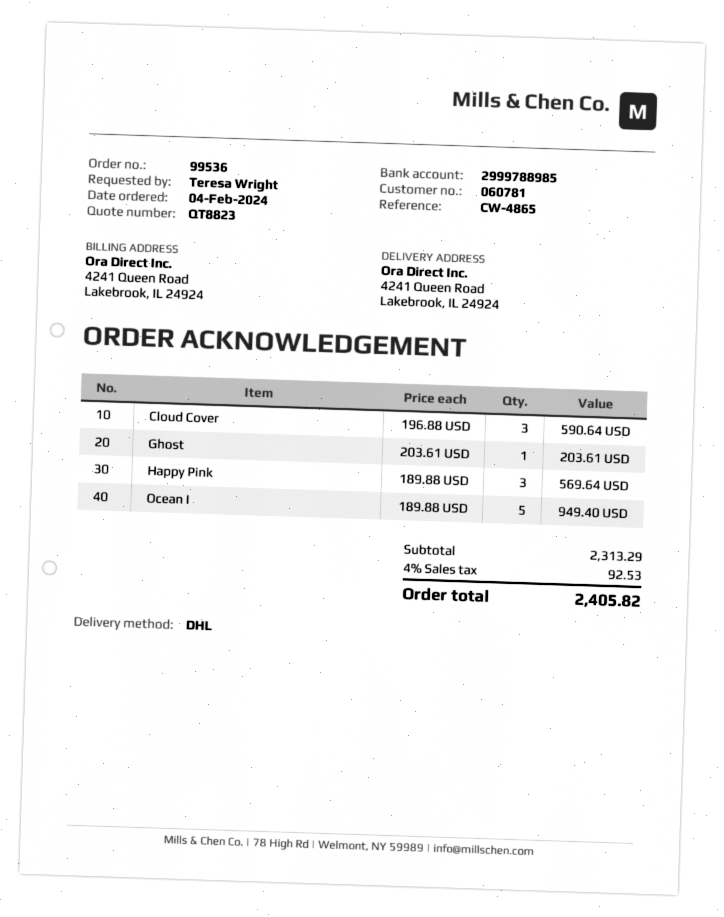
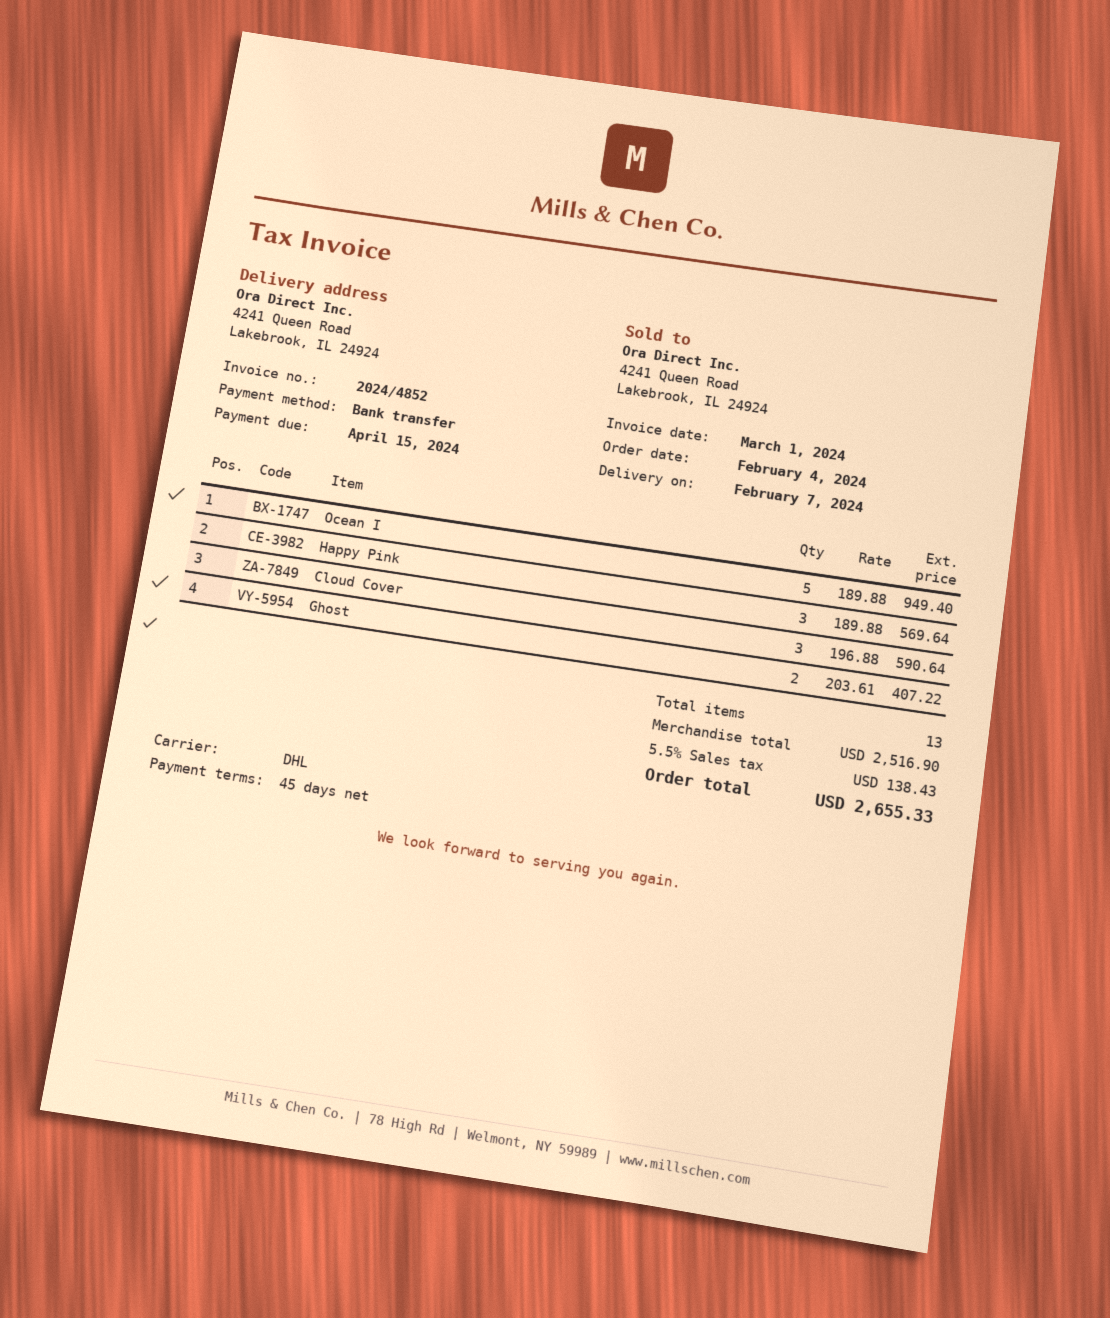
Ghost: 1 x 203.61 = 203.61 -> 2 x 203.61 = 407.22
subtotal: 2313.29 -> 2516.90
tax: 4% = 92.53 -> 5.5% = 138.43
total: 2405.82 -> 2655.33

